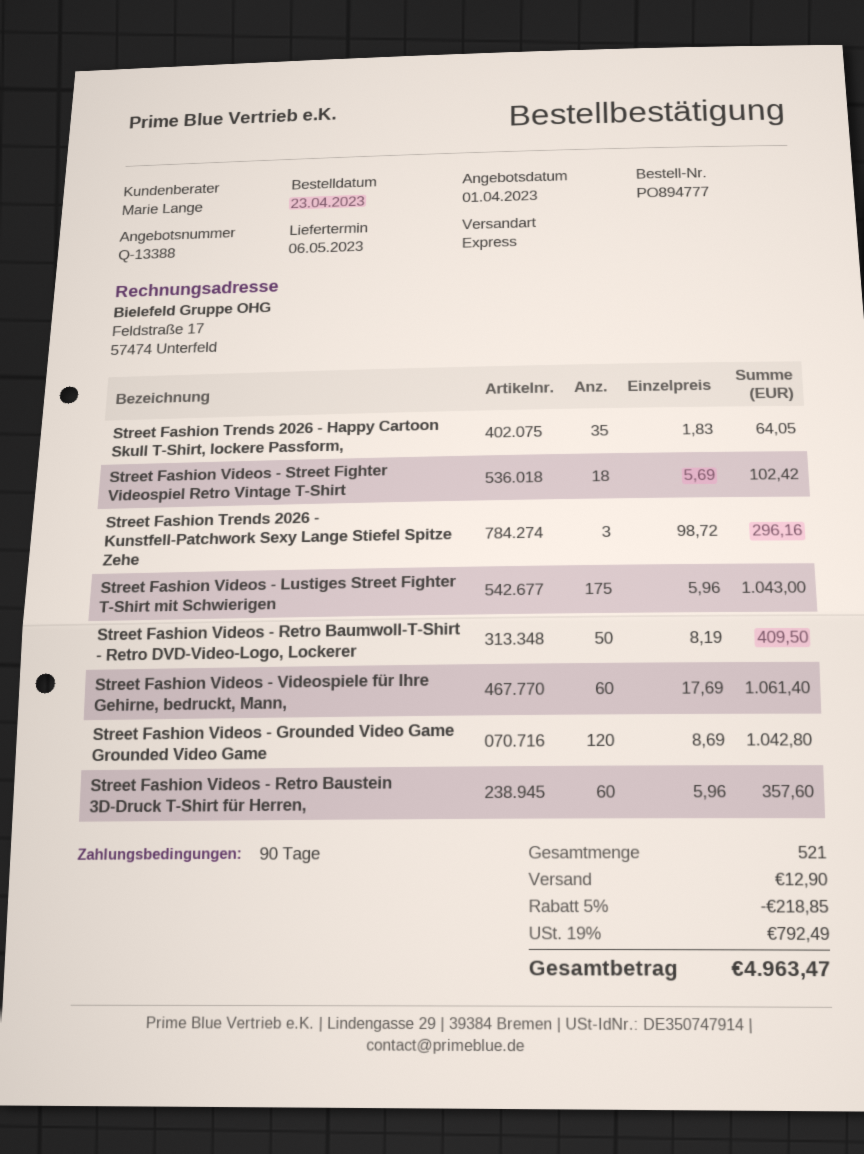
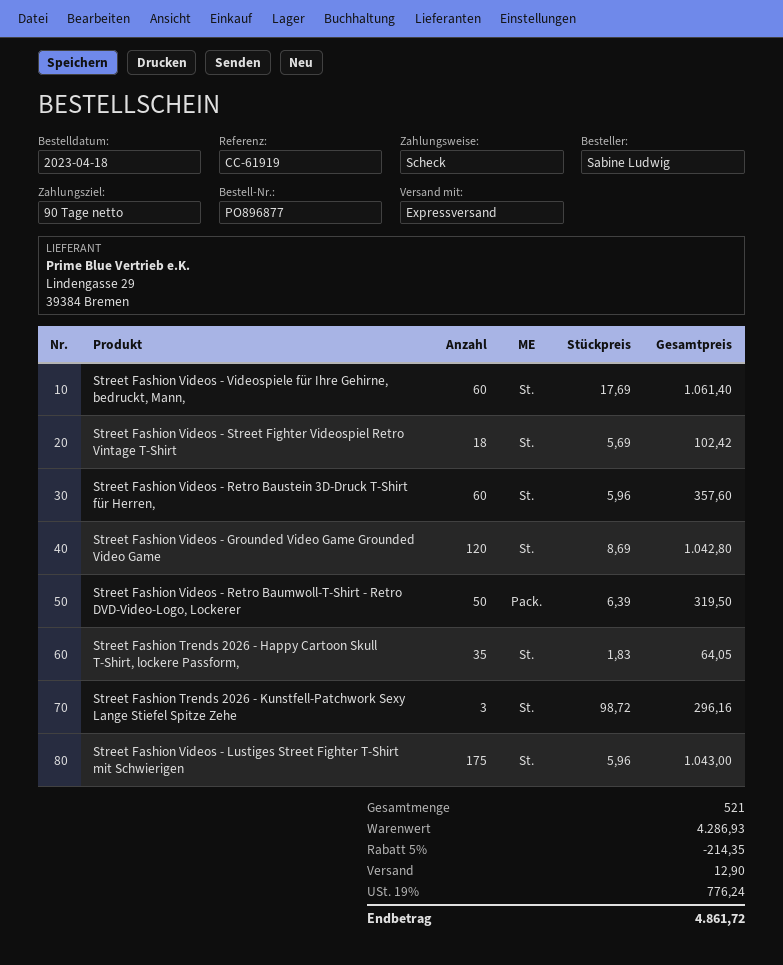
order number: PO894777 -> PO896877
order date: 2023-04-23 -> 2023-04-18
Street Fashion Videos - Retro Baumwoll-T-Shirt - Retro DVD-Video-Logo, Lockerer: 50 x 8.19 = 409.50 -> 50 x 6.39 = 319.50
discount: 5% = 218.85 -> 5% = 214.35
tax: 19% = 792.49 -> 19% = 776.24
total: 4963.47 -> 4861.72

